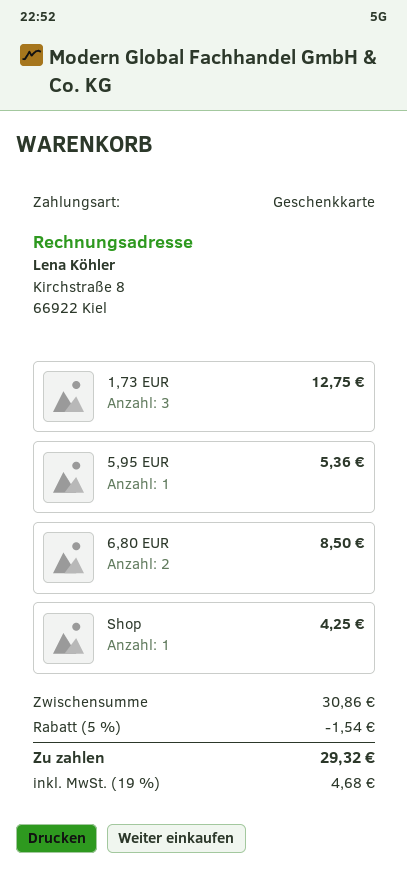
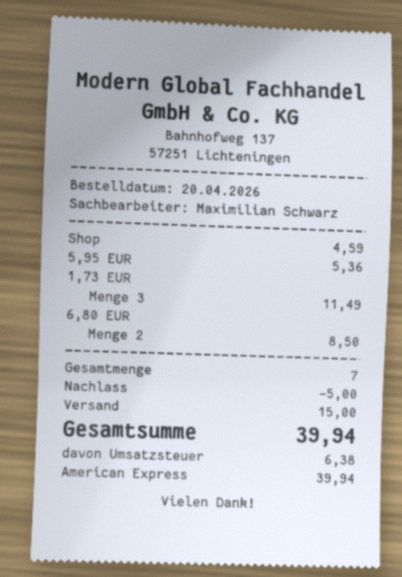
payment method: gift card -> American Express
1,73 EUR: 3 for 12.75 -> 3 for 11.49
Shop: 1 for 4.25 -> 1 for 4.59
discount: 1.54 -> 5.00
shipping: none -> 15.00
tax: 4.68 -> 6.38
total: 29.32 -> 39.94

